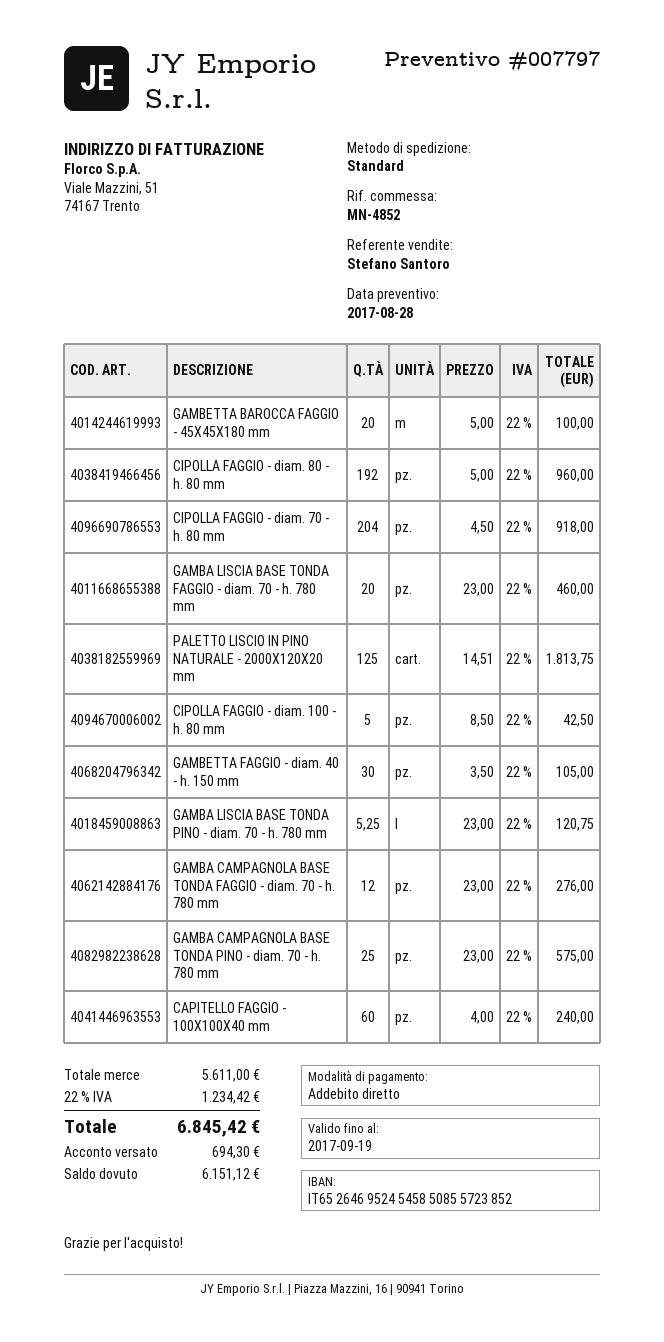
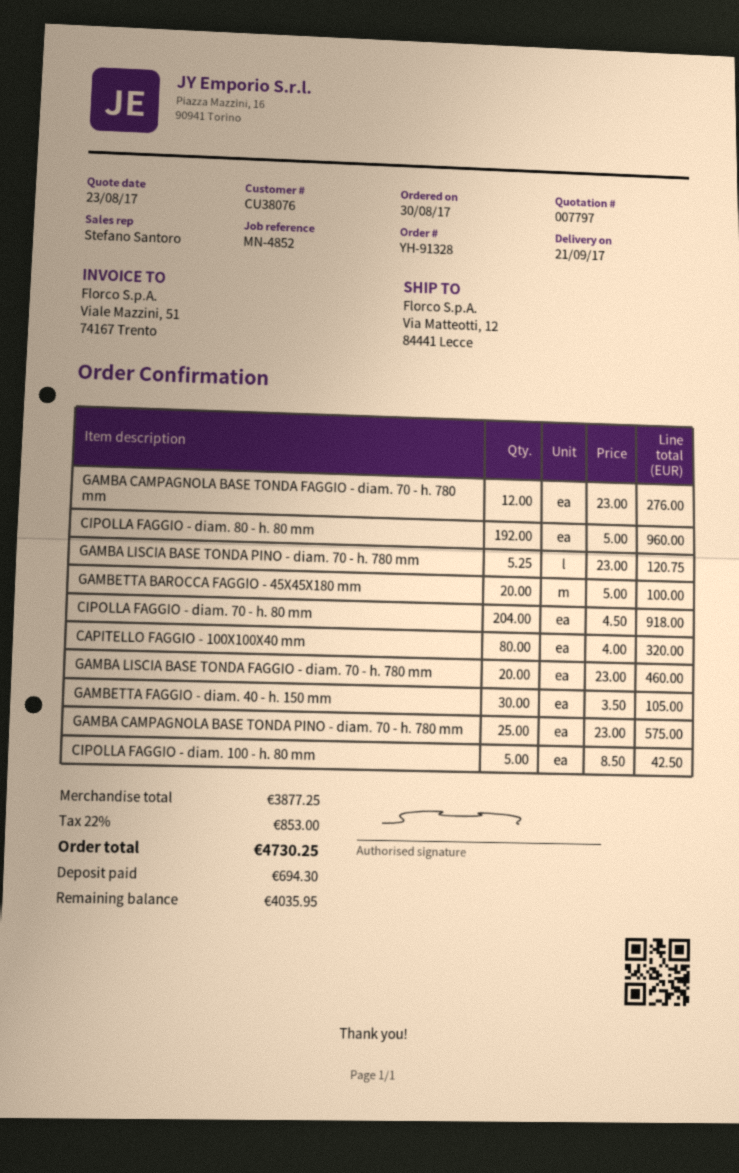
quote date: 2017-08-28 -> 2017-08-23
PALETTO LISCIO IN PINO NATURALE - 2000X120X20 mm: 125 x 14.51 = 1813.75 -> none
CAPITELLO FAGGIO - 100X100X40 mm: 60 x 4.00 = 240.00 -> 80 x 4.00 = 320.00
subtotal: 5611.00 -> 3877.25
tax: 22% = 1234.42 -> 22% = 853.00
total: 6845.42 -> 4730.25
balance: 6151.12 -> 4035.95

